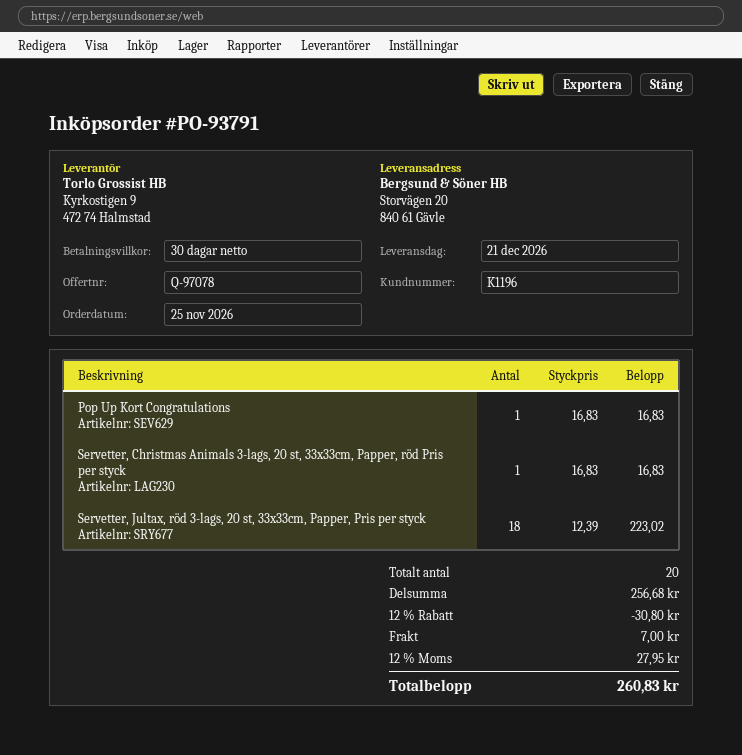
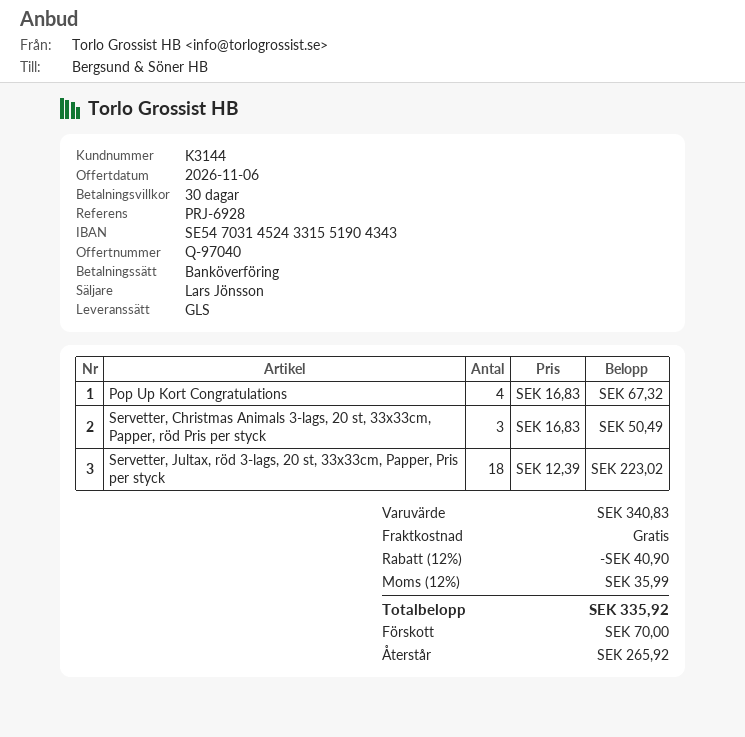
quote number: Q-97078 -> Q-97040
customer number: K1196 -> K3144
Pop Up Kort Congratulations: 1 x 16.83 = 16.83 -> 4 x 16.83 = 67.32
Servetter, Christmas Animals 3-lags, 20 st, 33x33cm, Papper, röd Pris per styck: 1 x 16.83 = 16.83 -> 3 x 16.83 = 50.49
subtotal: 256.68 -> 340.83
discount: 12% = 30.80 -> 12% = 40.90
shipping: 7.00 -> 0.00
tax: 12% = 27.95 -> 12% = 35.99
total: 260.83 -> 335.92

